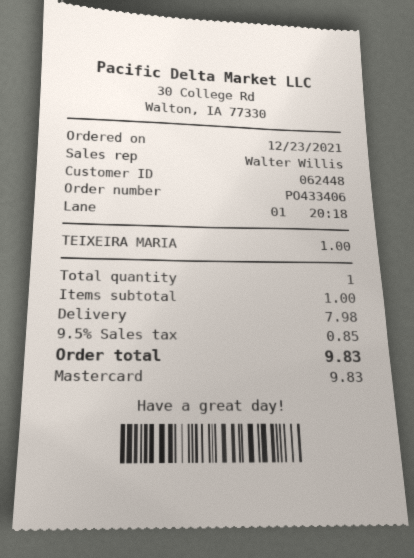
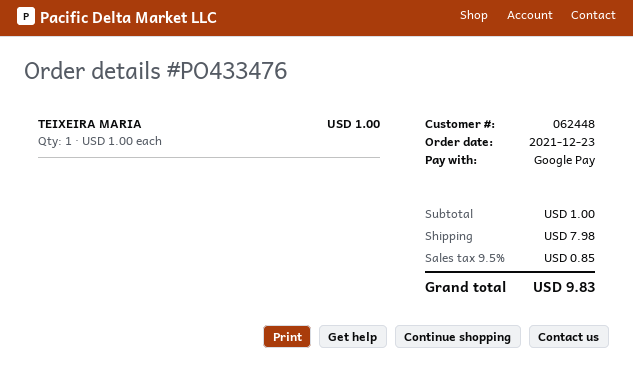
order number: PO433406 -> PO433476
payment method: Mastercard -> Google Pay

